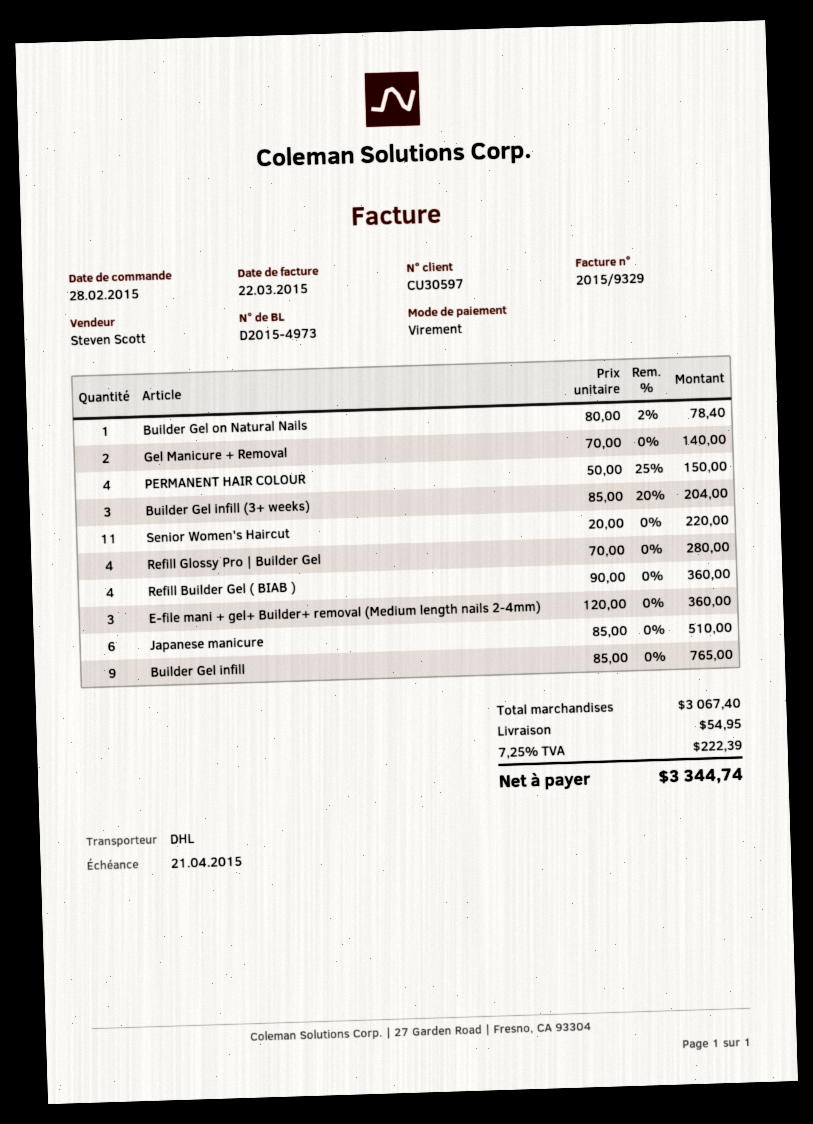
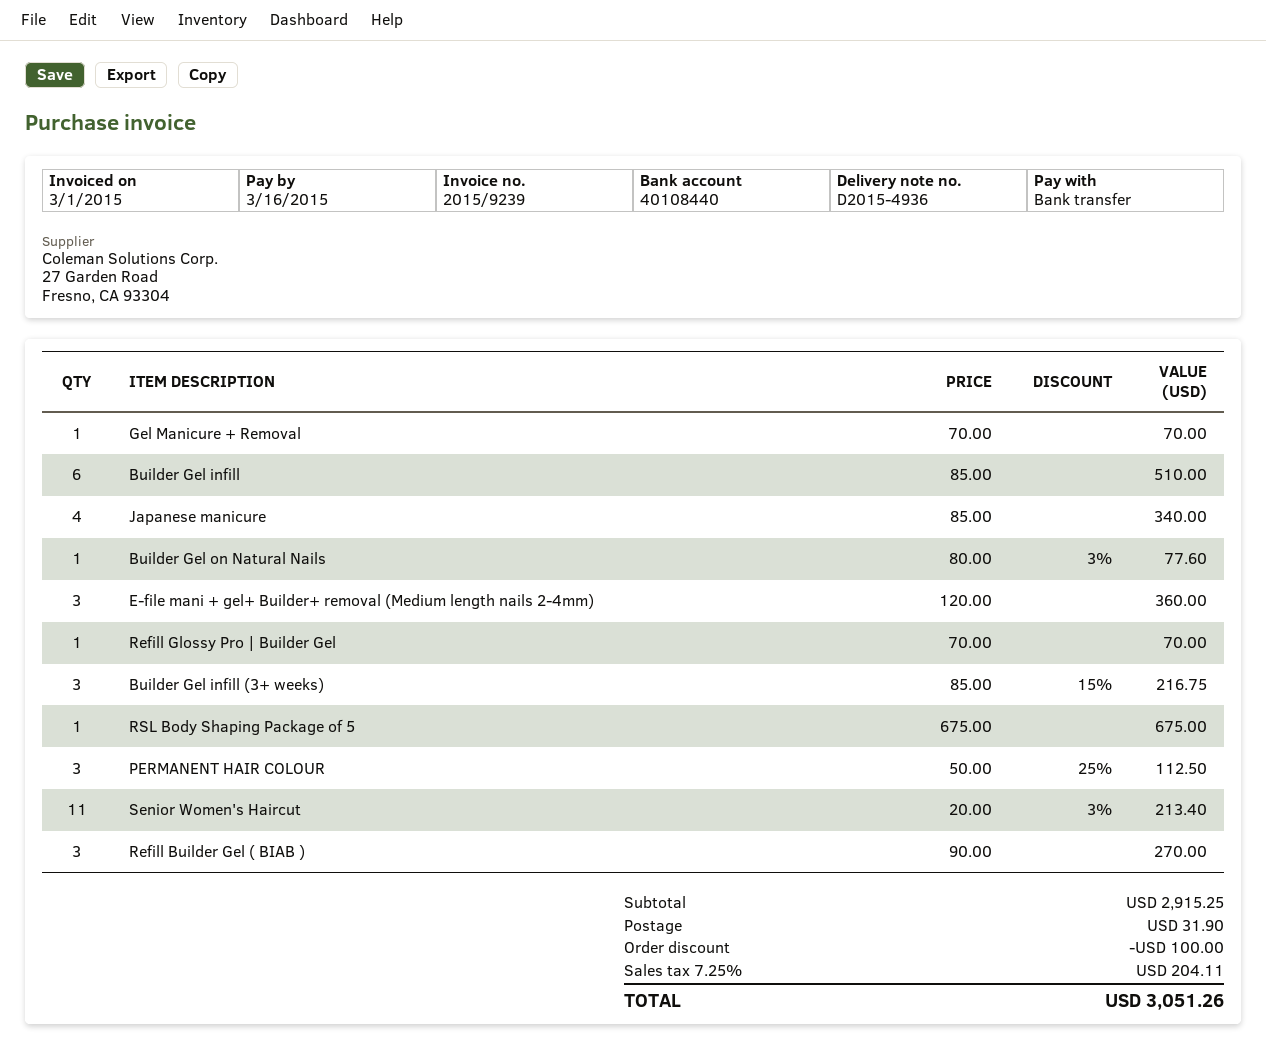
delivery note number: D2015-4973 -> D2015-4936
invoice number: 2015/9329 -> 2015/9239
invoice date: 2015-03-22 -> 2015-03-01
due date: 2015-04-21 -> 2015-03-16
Builder Gel on Natural Nails: 1 x 80.00 - 2% = 78.40 -> 1 x 80.00 - 3% = 77.60
Gel Manicure + Removal: 2 x 70.00 = 140.00 -> 1 x 70.00 = 70.00
PERMANENT HAIR COLOUR: 4 x 50.00 - 25% = 150.00 -> 3 x 50.00 - 25% = 112.50
Builder Gel infill (3+ weeks): 3 x 85.00 - 20% = 204.00 -> 3 x 85.00 - 15% = 216.75
Senior Women's Haircut: 11 x 20.00 = 220.00 -> 11 x 20.00 - 3% = 213.40
Refill Glossy Pro | Builder Gel: 4 x 70.00 = 280.00 -> 1 x 70.00 = 70.00
Refill Builder Gel ( BIAB ): 4 x 90.00 = 360.00 -> 3 x 90.00 = 270.00
Japanese manicure: 6 x 85.00 = 510.00 -> 4 x 85.00 = 340.00
Builder Gel infill: 9 x 85.00 = 765.00 -> 6 x 85.00 = 510.00
RSL Body Shaping Package of 5: none -> 1 x 675.00 = 675.00
subtotal: 3067.40 -> 2915.25
discount: none -> 100.00
shipping: 54.95 -> 31.90
tax: 7.25% = 222.39 -> 7.25% = 204.11
total: 3344.74 -> 3051.26

